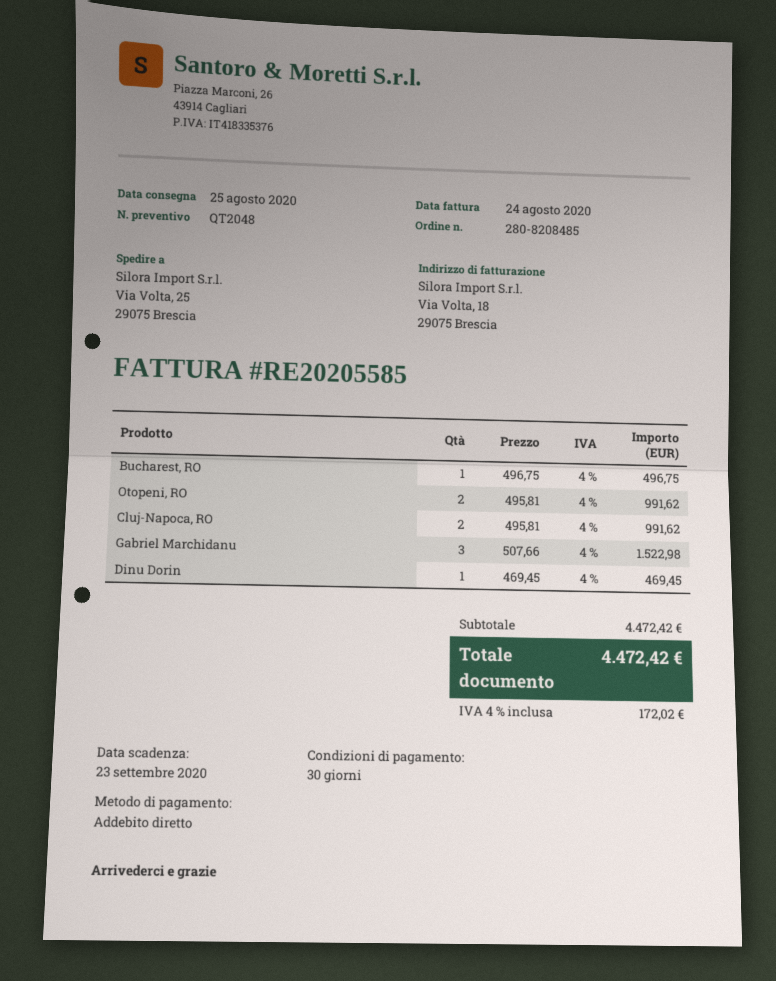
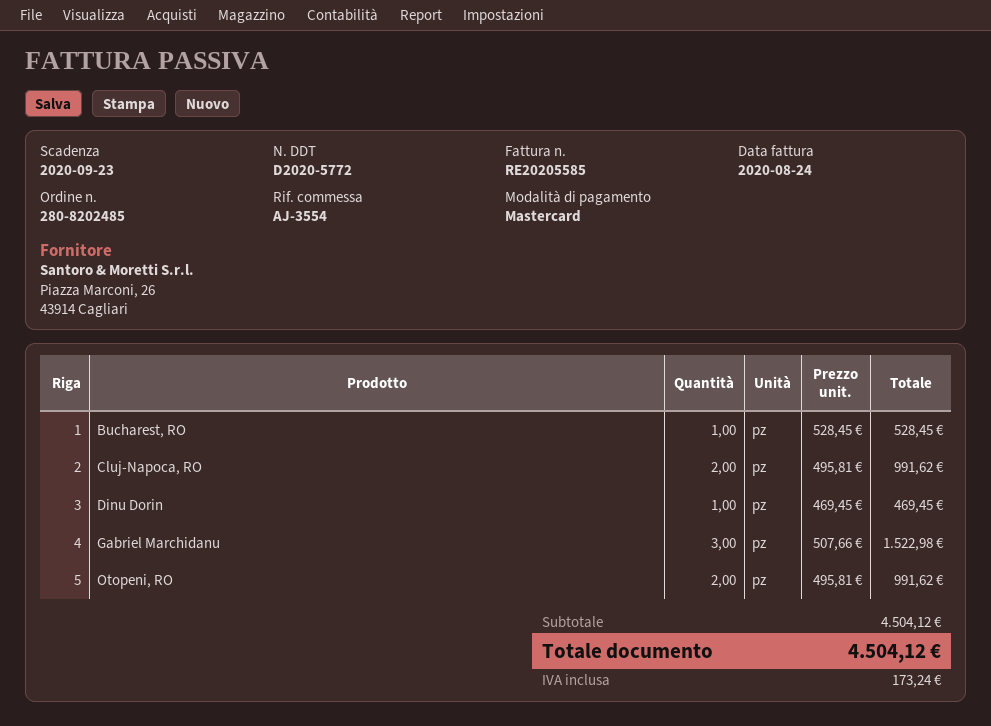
order number: 280-8208485 -> 280-8202485
payment method: direct debit -> Mastercard
Bucharest, RO: 1 x 496.75 = 496.75 -> 1 x 528.45 = 528.45
subtotal: 4472.42 -> 4504.12
tax: 172.02 -> 173.24
total: 4472.42 -> 4504.12

